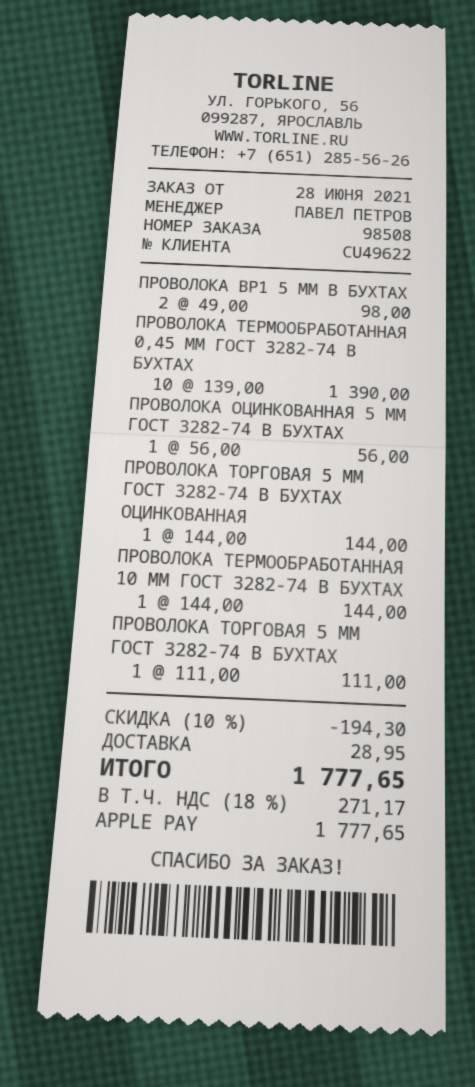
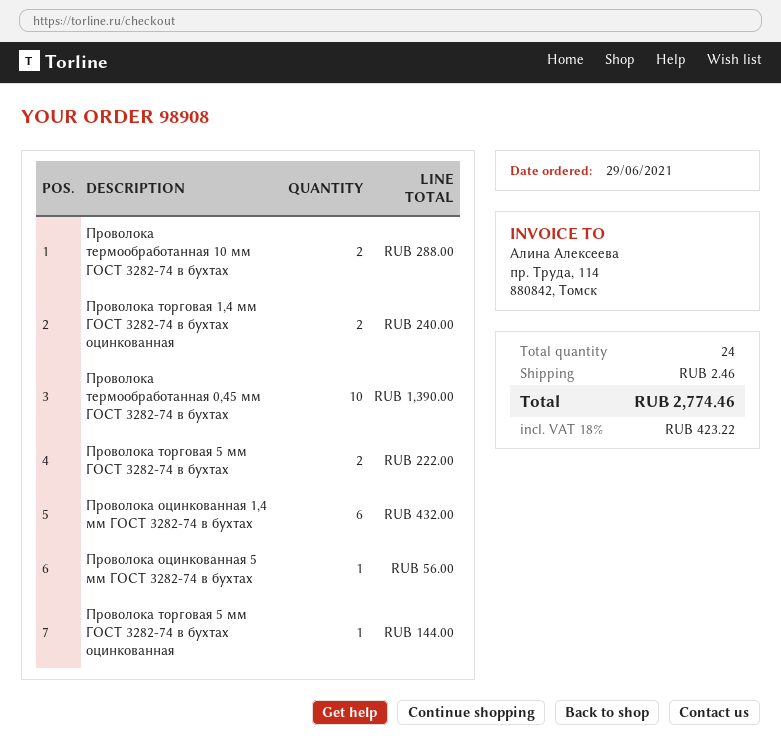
order number: 98508 -> 98908
order date: 2021-06-28 -> 2021-06-29
ПРОВОЛОКА ВР1 5 ММ В БУХТАХ: 2 for 98.00 -> none
ПРОВОЛОКА ТЕРМООБРАБОТАННАЯ 10 ММ ГОСТ 3282-74 В БУХТАХ: 1 for 144.00 -> 2 for 288.00
ПРОВОЛОКА ТОРГОВАЯ 5 ММ ГОСТ 3282-74 В БУХТАХ: 1 for 111.00 -> 2 for 222.00
Проволока торговая 1,4 мм ГОСТ 3282-74 в бухтах оцинкованная: none -> 2 for 240.00
Проволока оцинкованная 1,4 мм ГОСТ 3282-74 в бухтах: none -> 6 for 432.00
discount: 10% = 194.30 -> none
shipping: 28.95 -> 2.46
tax: 18% = 271.17 -> 18% = 423.22
total: 1777.65 -> 2774.46

